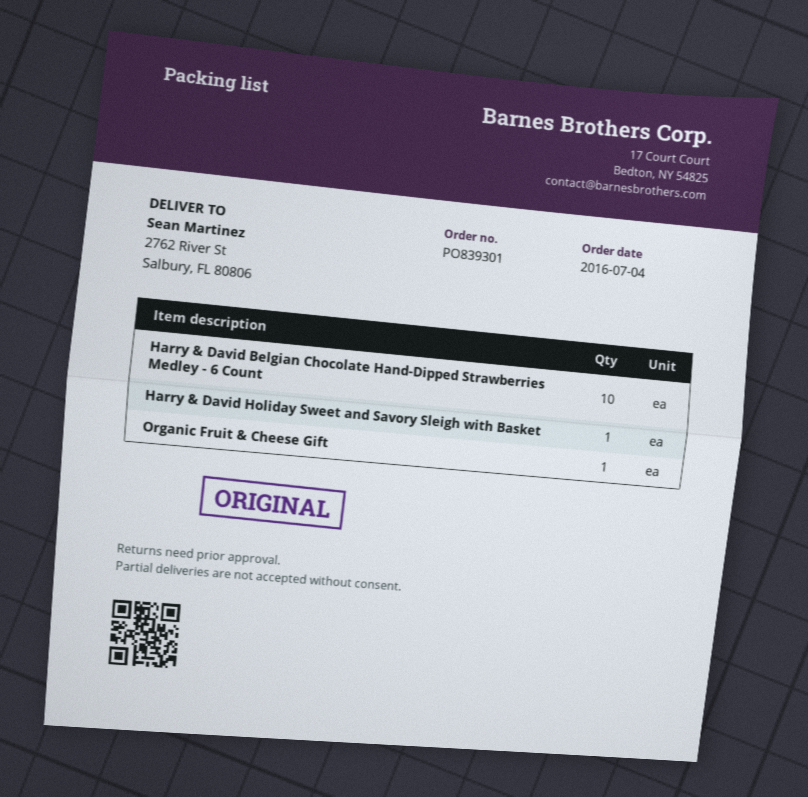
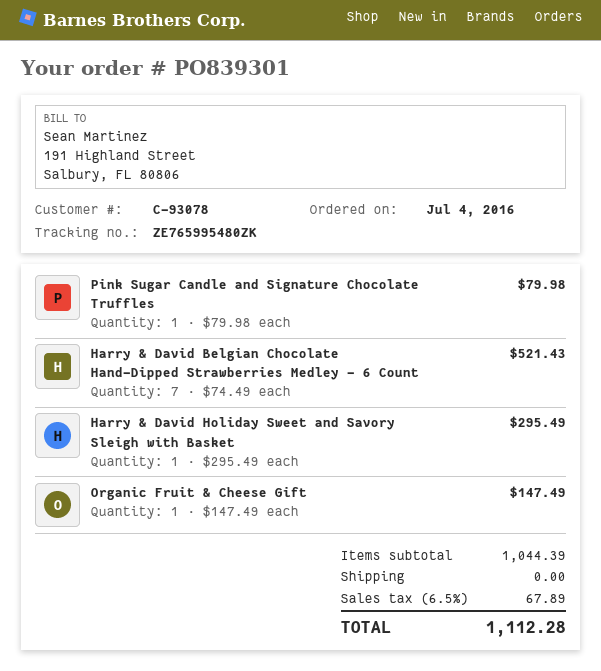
Harry & David Belgian Chocolate Hand-Dipped Strawberries Medley - 6 Count: 10 -> 7
Pink Sugar Candle and Signature Chocolate Truffles: none -> 1

